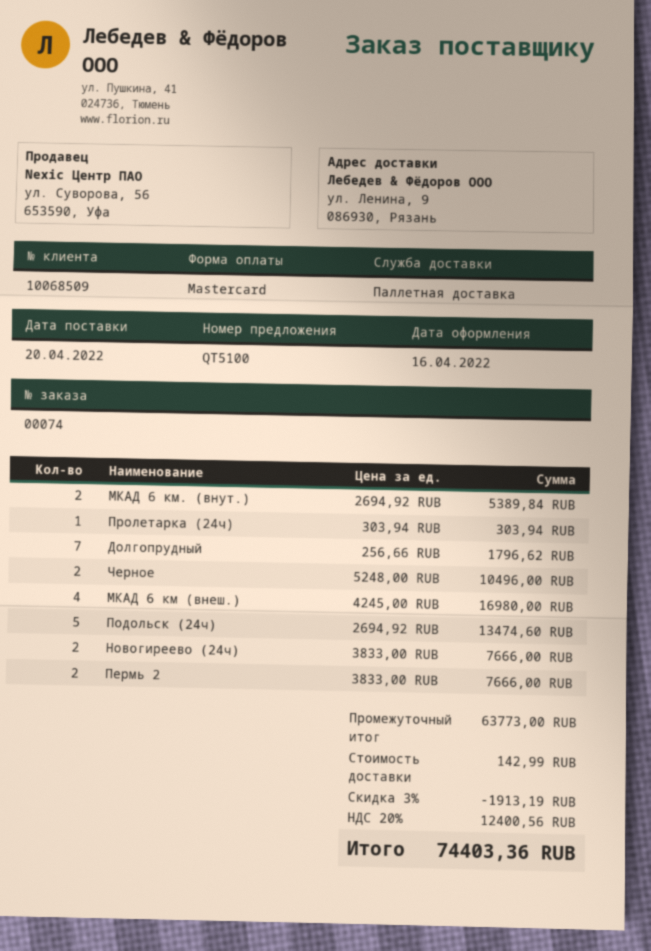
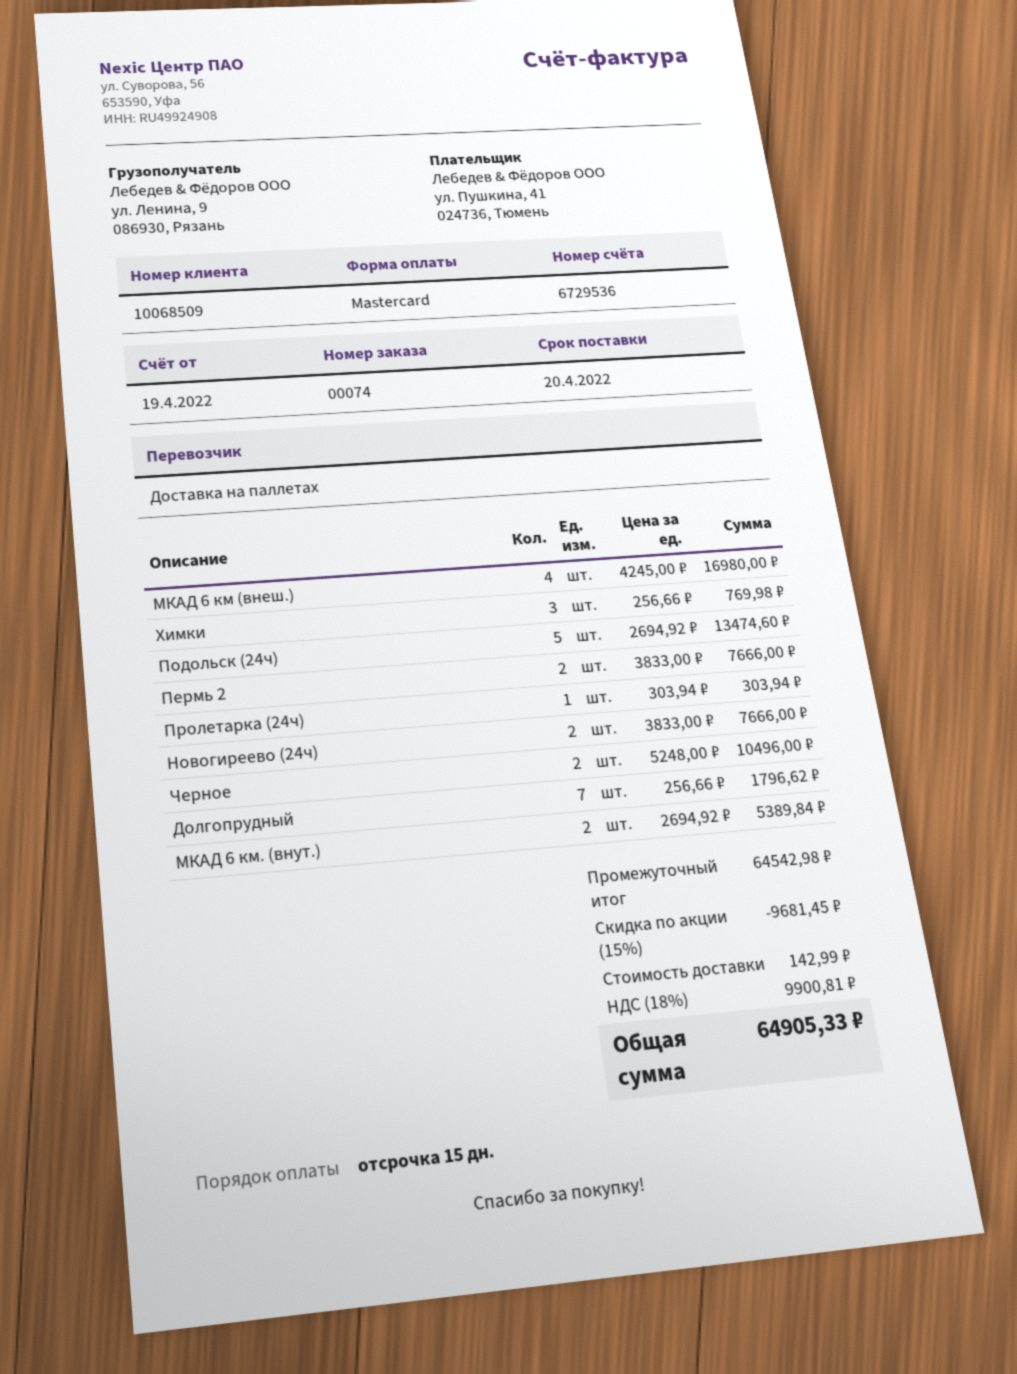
Химки: none -> 3 x 256.66 = 769.98
subtotal: 63773.00 -> 64542.98
discount: 3% = 1913.19 -> 15% = 9681.45
tax: 20% = 12400.56 -> 18% = 9900.81
total: 74403.36 -> 64905.33

